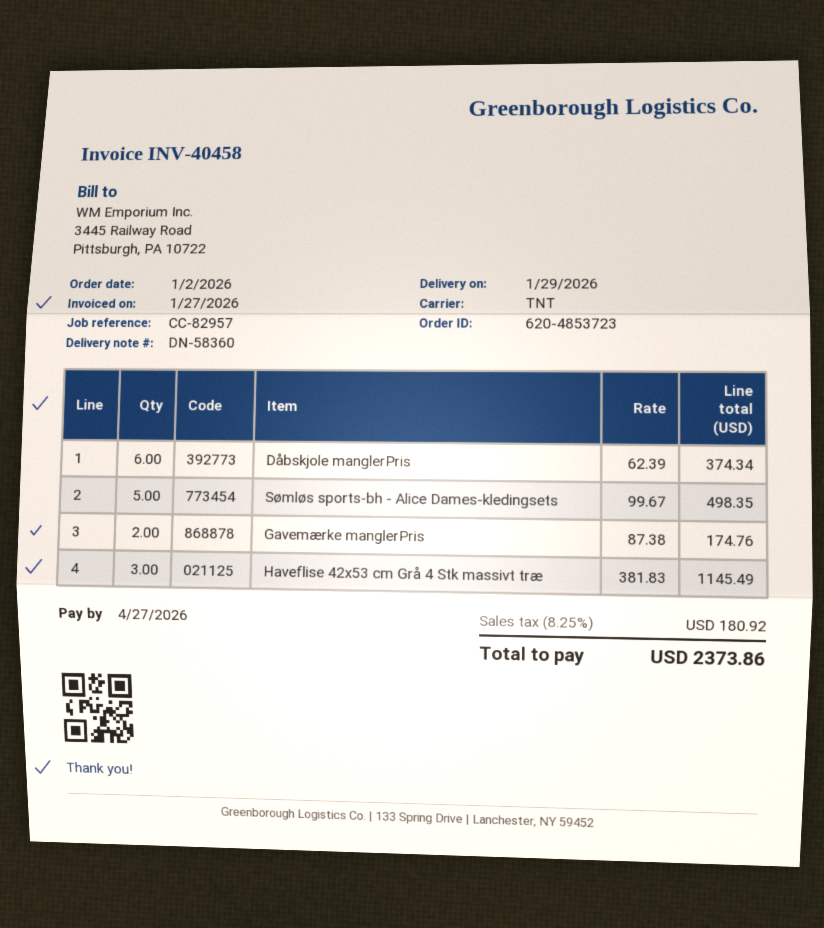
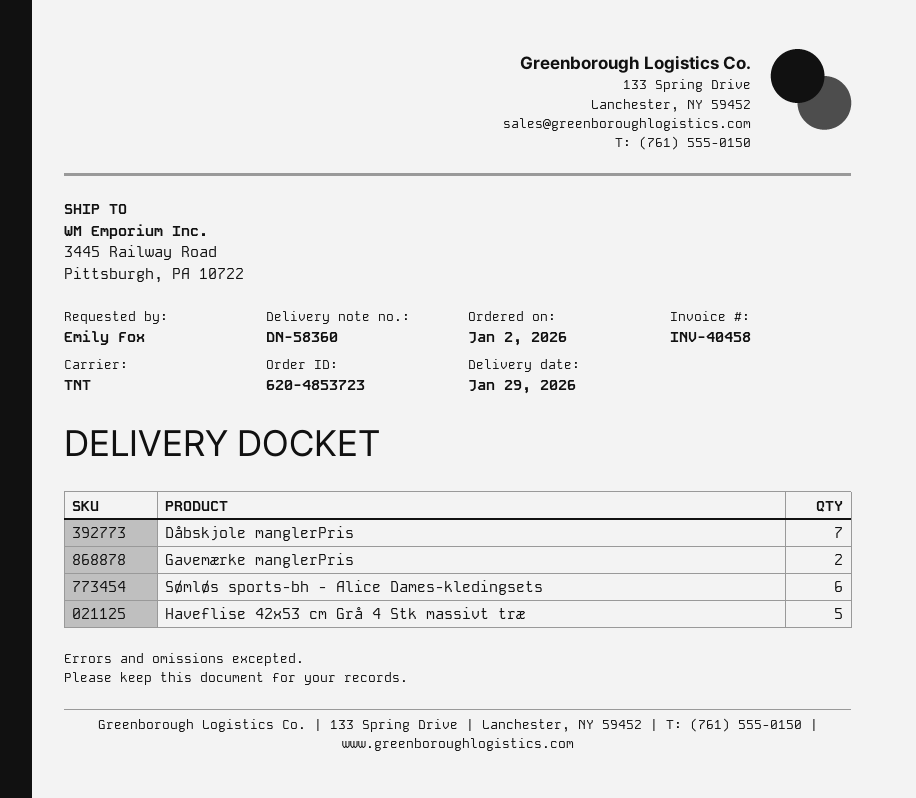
Dåbskjole manglerPris: 6 -> 7
Sømløs sports-bh - Alice Dames-kledingsets: 5 -> 6
Haveflise 42x53 cm Grå 4 Stk massivt træ: 3 -> 5

